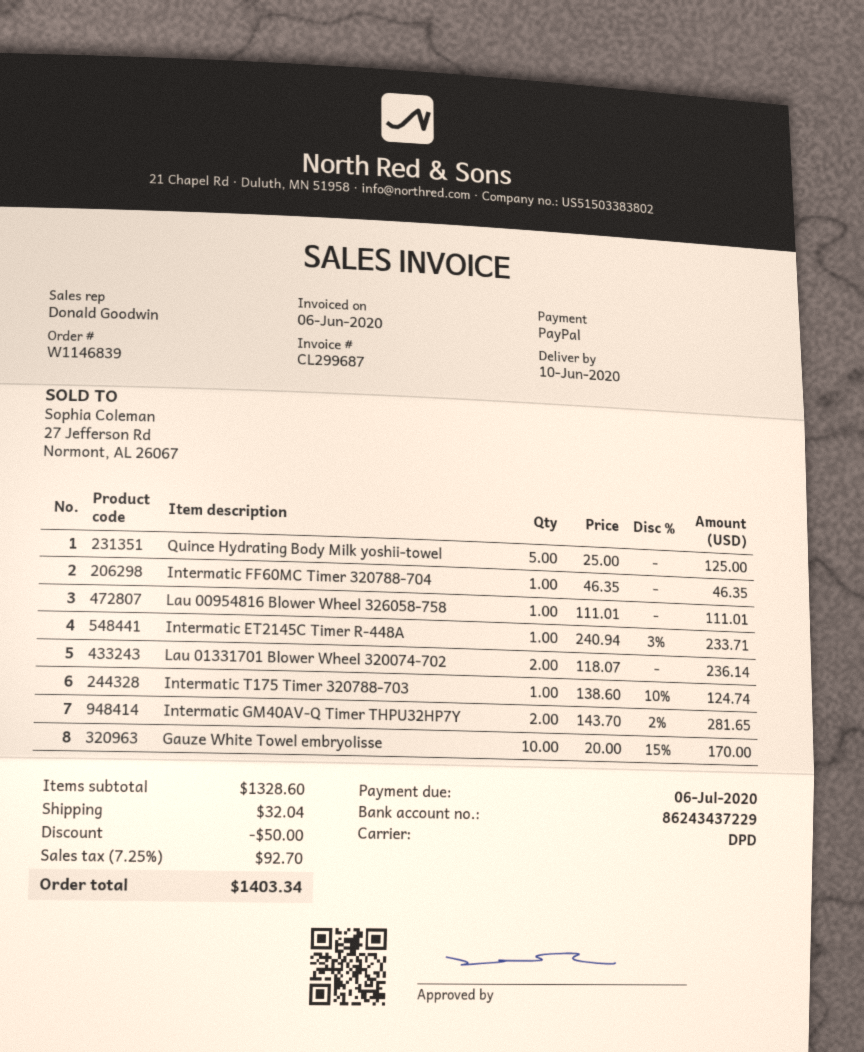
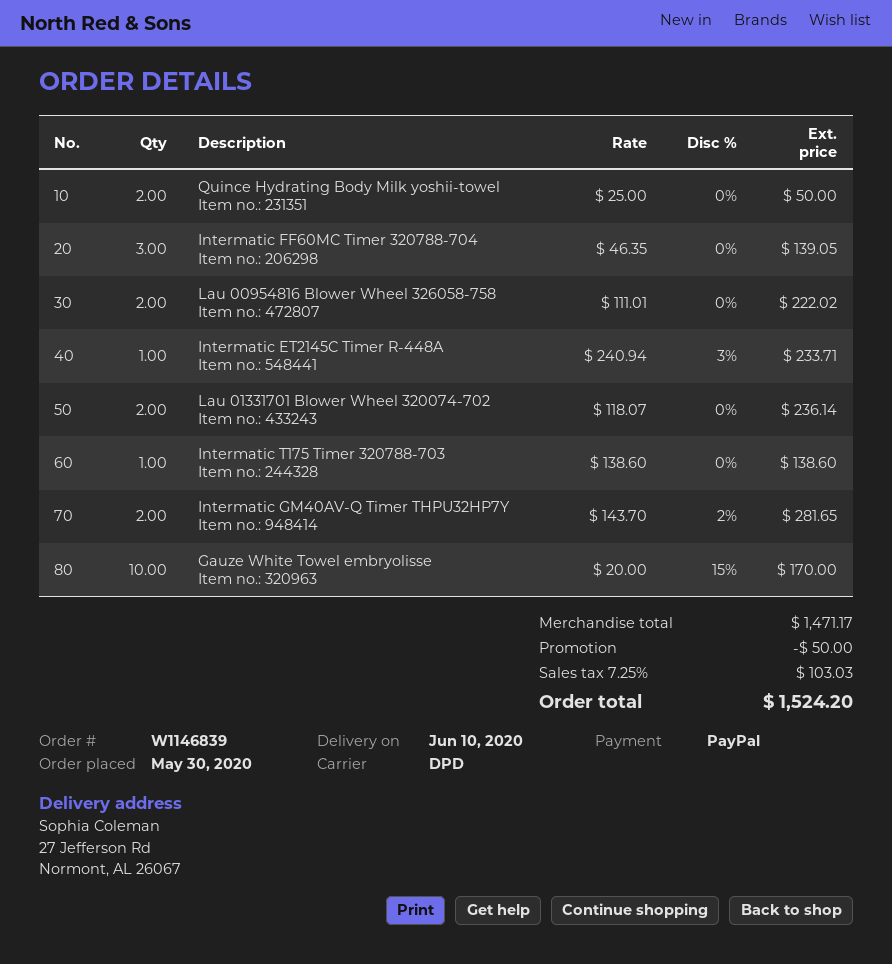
Quince Hydrating Body Milk yoshii-towel: 5 x 25.00 = 125.00 -> 2 x 25.00 = 50.00
Intermatic FF60MC Timer 320788-704: 1 x 46.35 = 46.35 -> 3 x 46.35 = 139.05
Lau 00954816 Blower Wheel 326058-758: 1 x 111.01 = 111.01 -> 2 x 111.01 = 222.02
Intermatic T175 Timer 320788-703: 1 x 138.60 - 10% = 124.74 -> 1 x 138.60 = 138.60
subtotal: 1328.60 -> 1471.17
shipping: 32.04 -> none
tax: 7.25% = 92.70 -> 7.25% = 103.03
total: 1403.34 -> 1524.20

